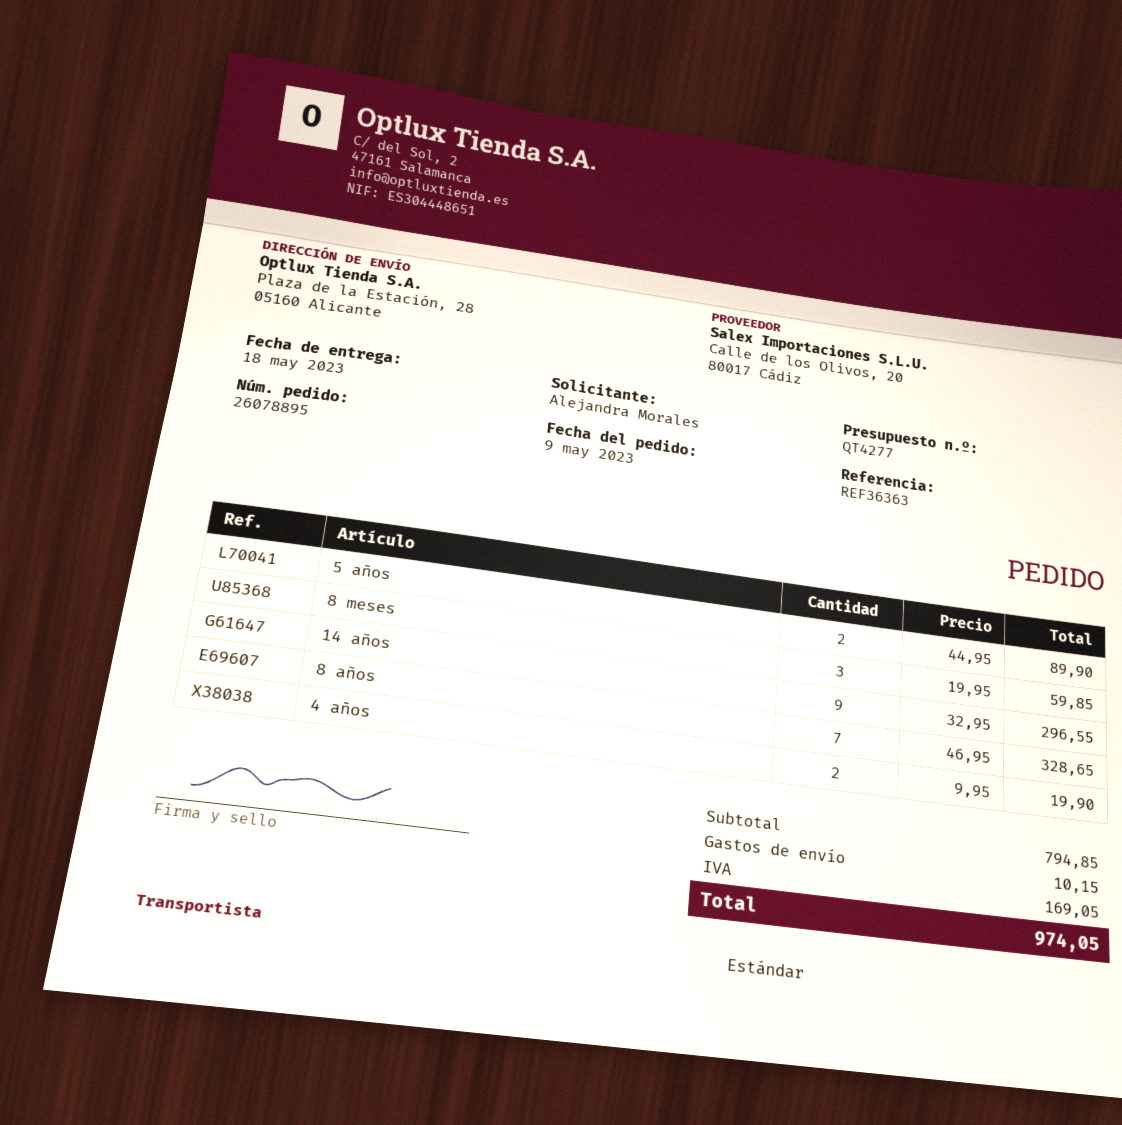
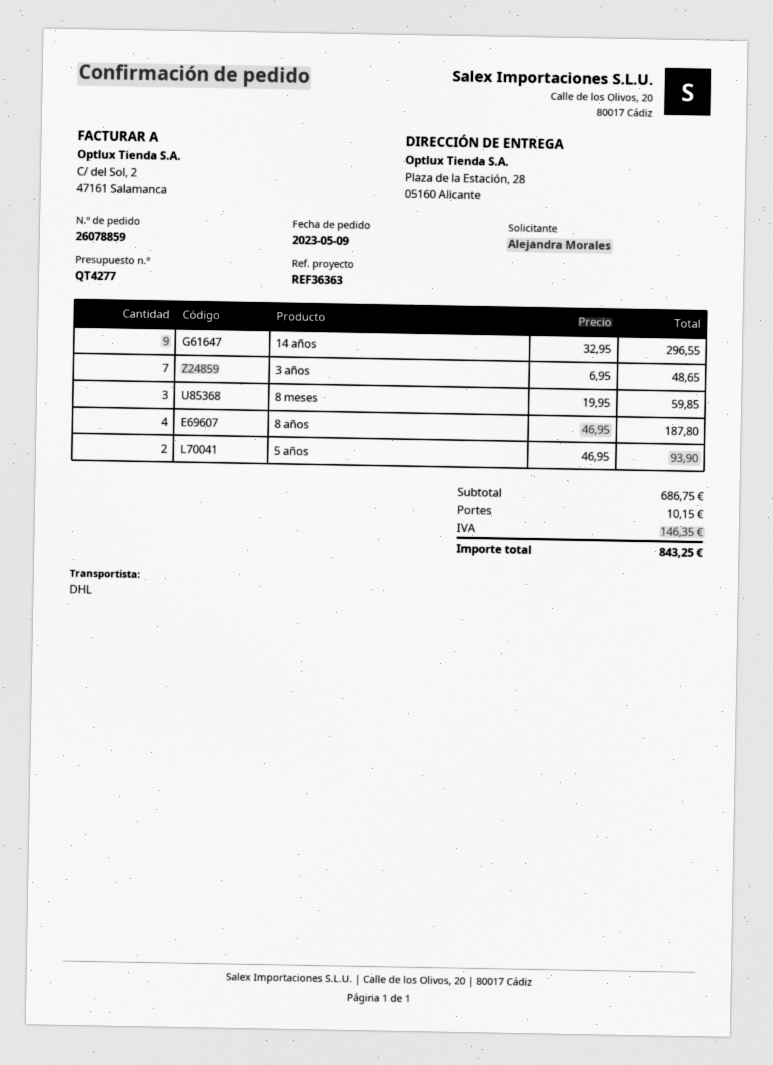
order number: 26078895 -> 26078859
shipping method: standard -> DHL
5 años: 2 x 44.95 = 89.90 -> 2 x 46.95 = 93.90
8 años: 7 x 46.95 = 328.65 -> 4 x 46.95 = 187.80
4 años: 2 x 9.95 = 19.90 -> none
3 años: none -> 7 x 6.95 = 48.65
subtotal: 794.85 -> 686.75
tax: 169.05 -> 146.35
total: 974.05 -> 843.25

